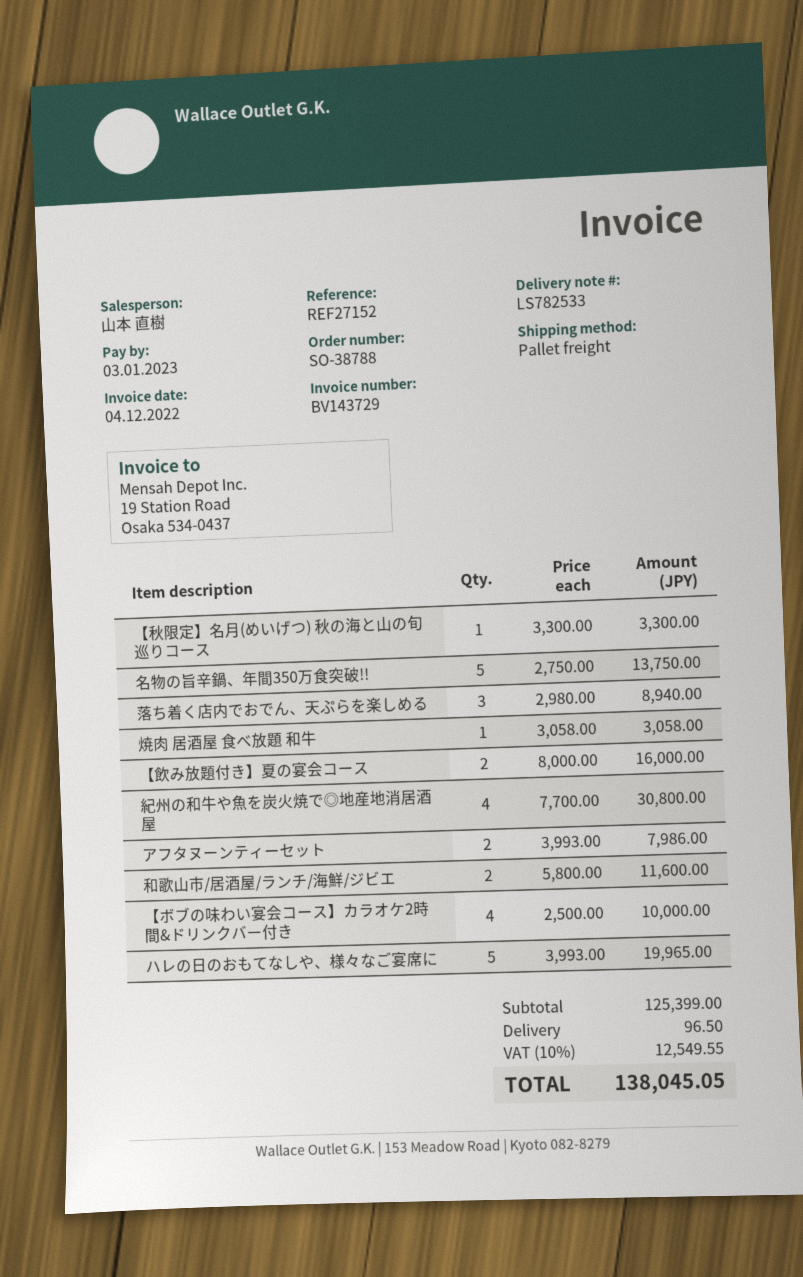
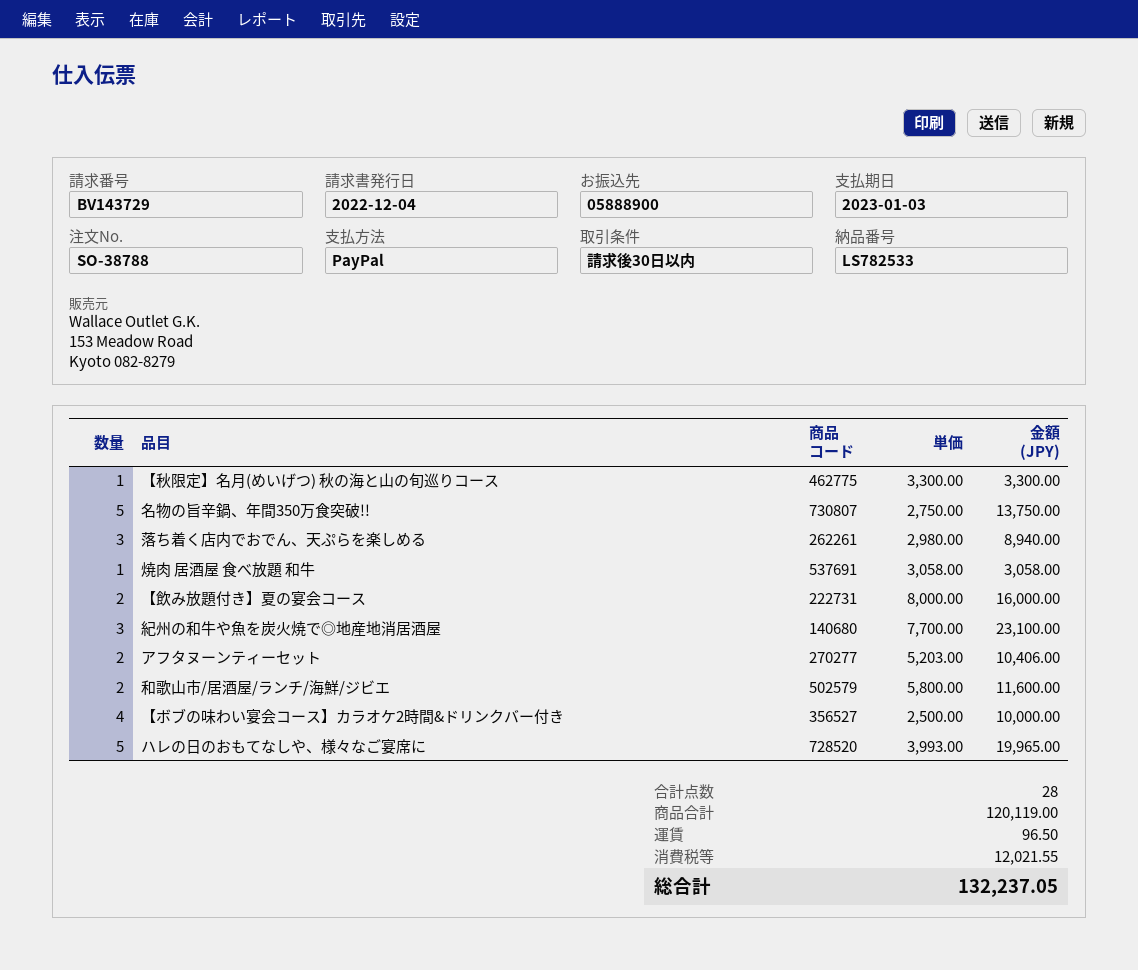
紀州の和牛や魚を炭火焼で◎地産地消居酒屋: 4 x 7700.00 = 30800.00 -> 3 x 7700.00 = 23100.00
アフタヌーンティーセット: 2 x 3993.00 = 7986.00 -> 2 x 5203.00 = 10406.00
subtotal: 125399.00 -> 120119.00
tax: 12549.55 -> 12021.55
total: 138045.05 -> 132237.05

